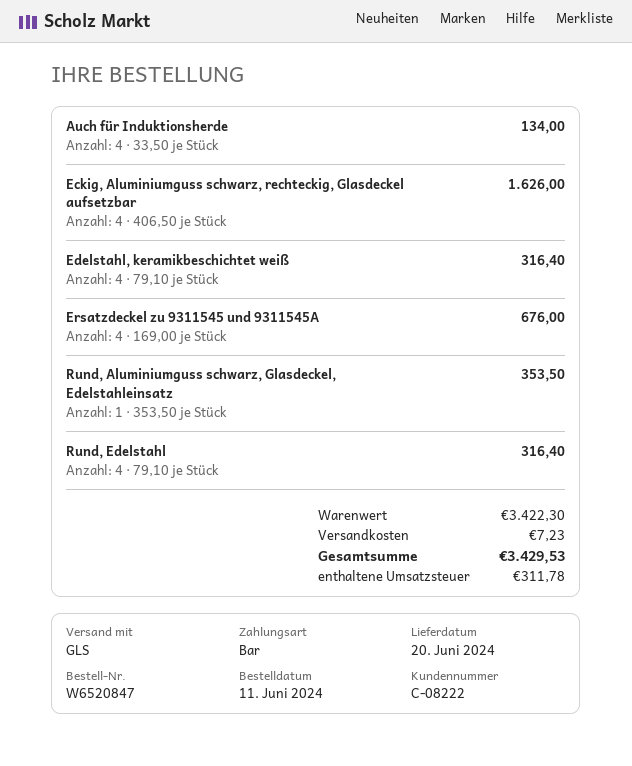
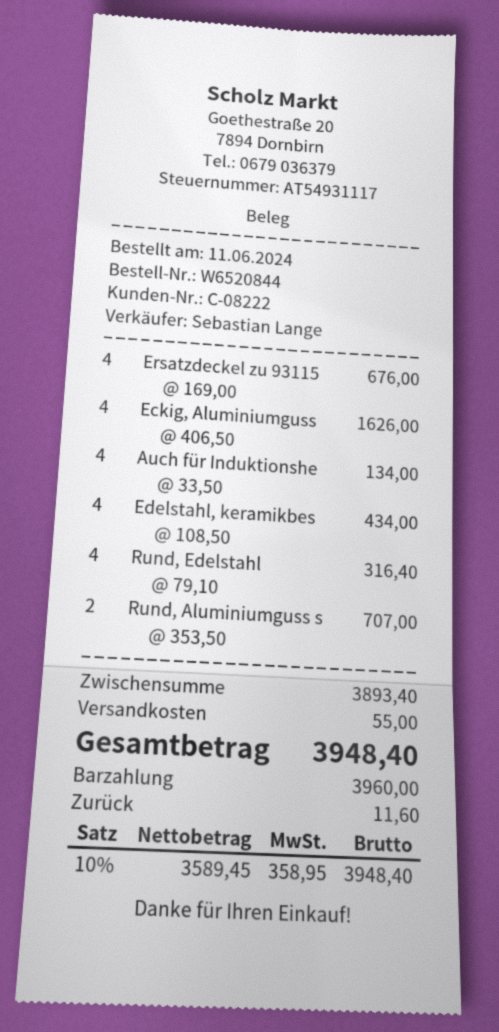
order number: W6520847 -> W6520844
Edelstahl, keramikbeschichtet weiß: 4 x 79.10 = 316.40 -> 4 x 108.50 = 434.00
Rund, Aluminiumguss schwarz, Glasdeckel, Edelstahleinsatz: 1 x 353.50 = 353.50 -> 2 x 353.50 = 707.00
subtotal: 3422.30 -> 3893.40
shipping: 7.23 -> 55.00
tax: 311.78 -> 358.95
total: 3429.53 -> 3948.40

